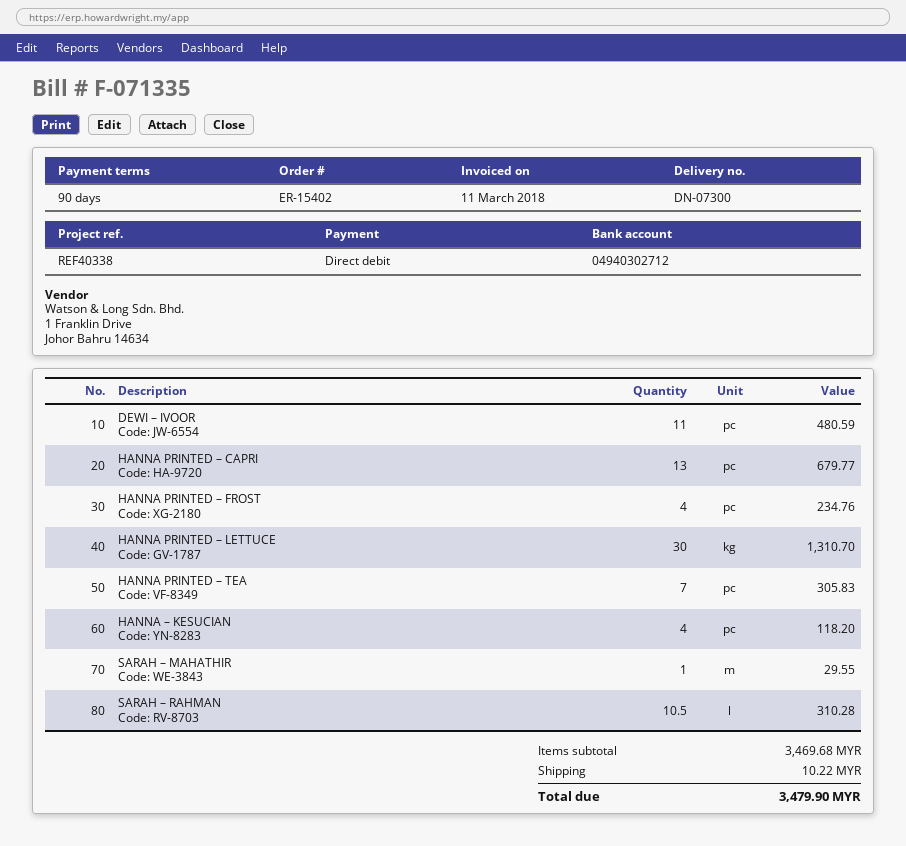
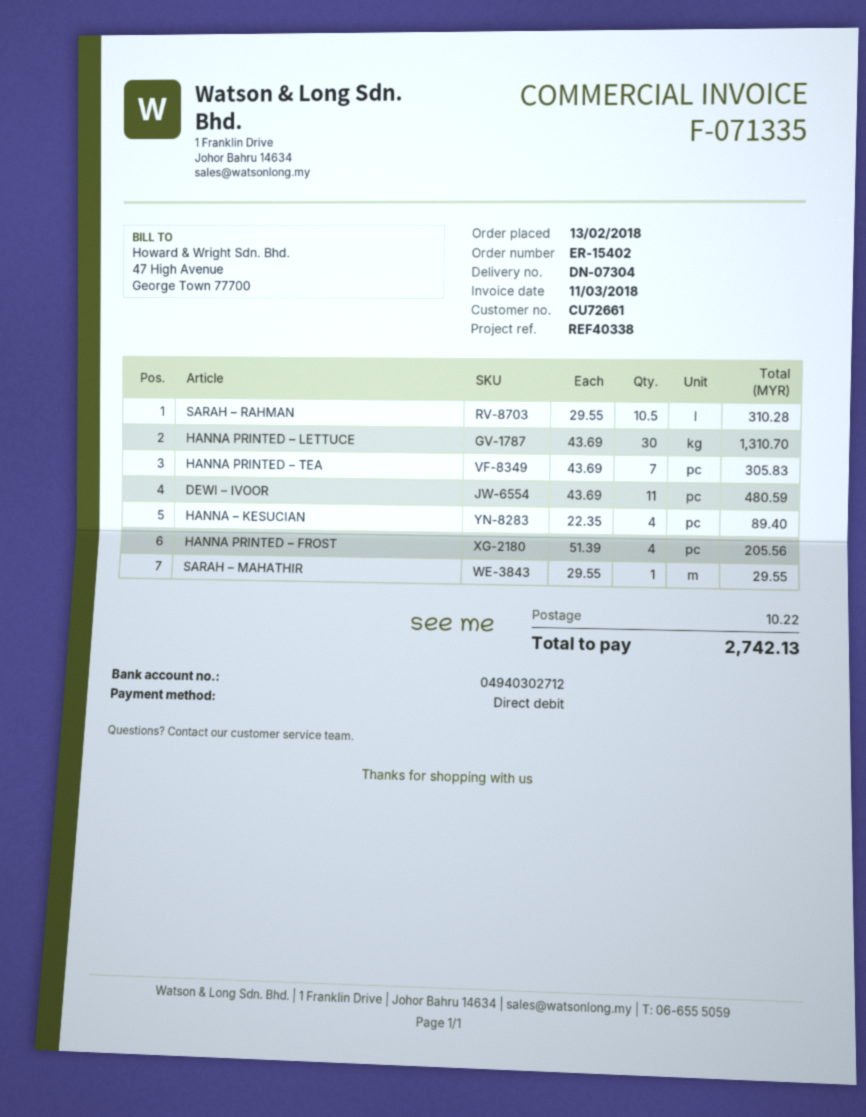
delivery note number: DN-07300 -> DN-07304
HANNA PRINTED – CAPRI: 13 for 679.77 -> none
HANNA PRINTED – FROST: 4 for 234.76 -> 4 for 205.56
HANNA – KESUCIAN: 4 for 118.20 -> 4 for 89.40
total: 3479.90 -> 2742.13

